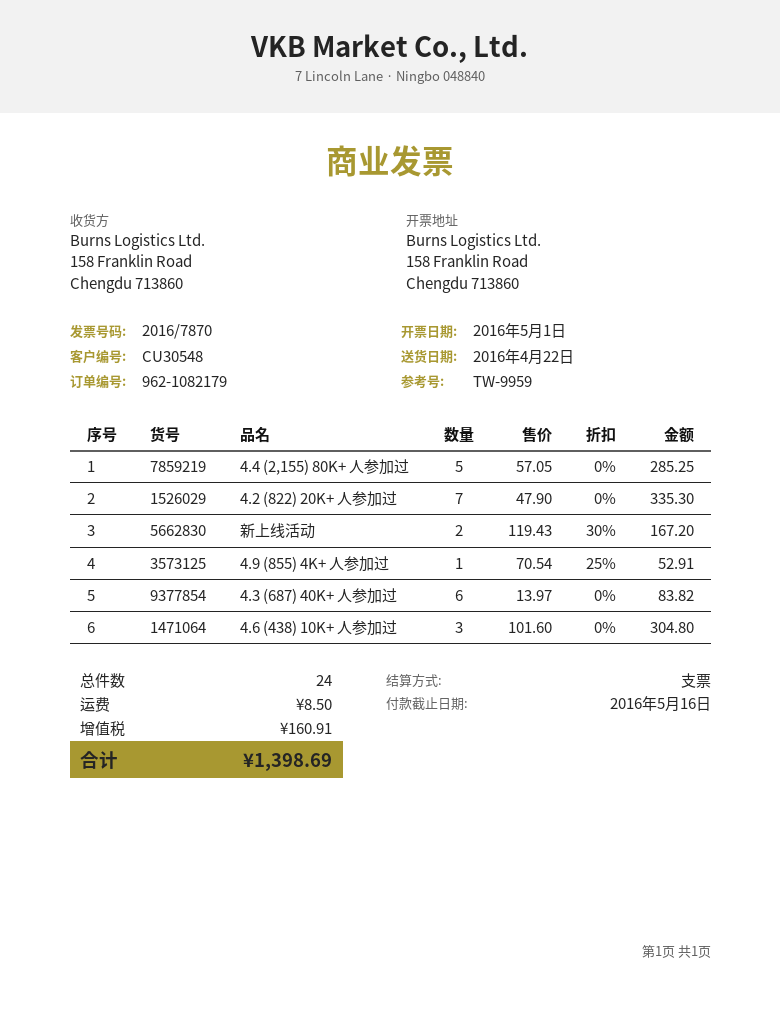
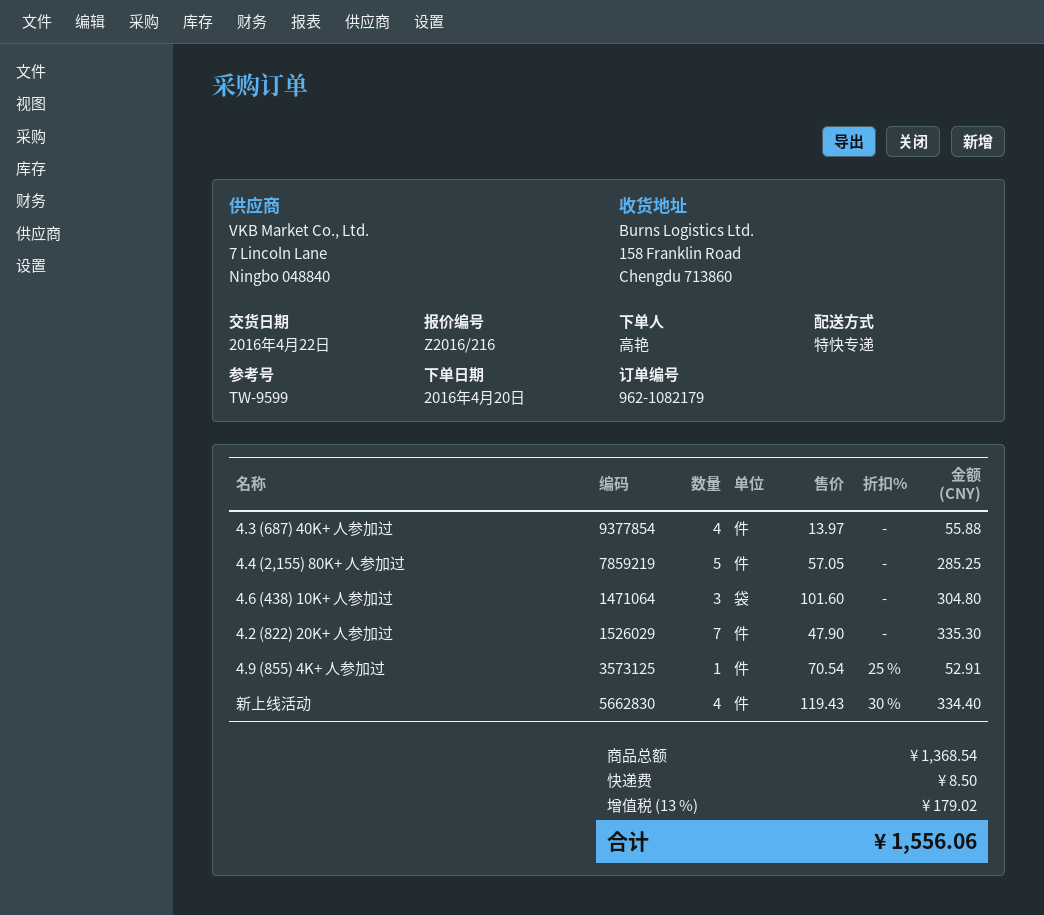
reference: TW-9959 -> TW-9599
新上线活动: 2 x 119.43 - 30% = 167.20 -> 4 x 119.43 - 30% = 334.40
4.3 (687) 40K+ 人参加过: 6 x 13.97 = 83.82 -> 4 x 13.97 = 55.88
tax: 160.91 -> 179.02
total: 1398.69 -> 1556.06

